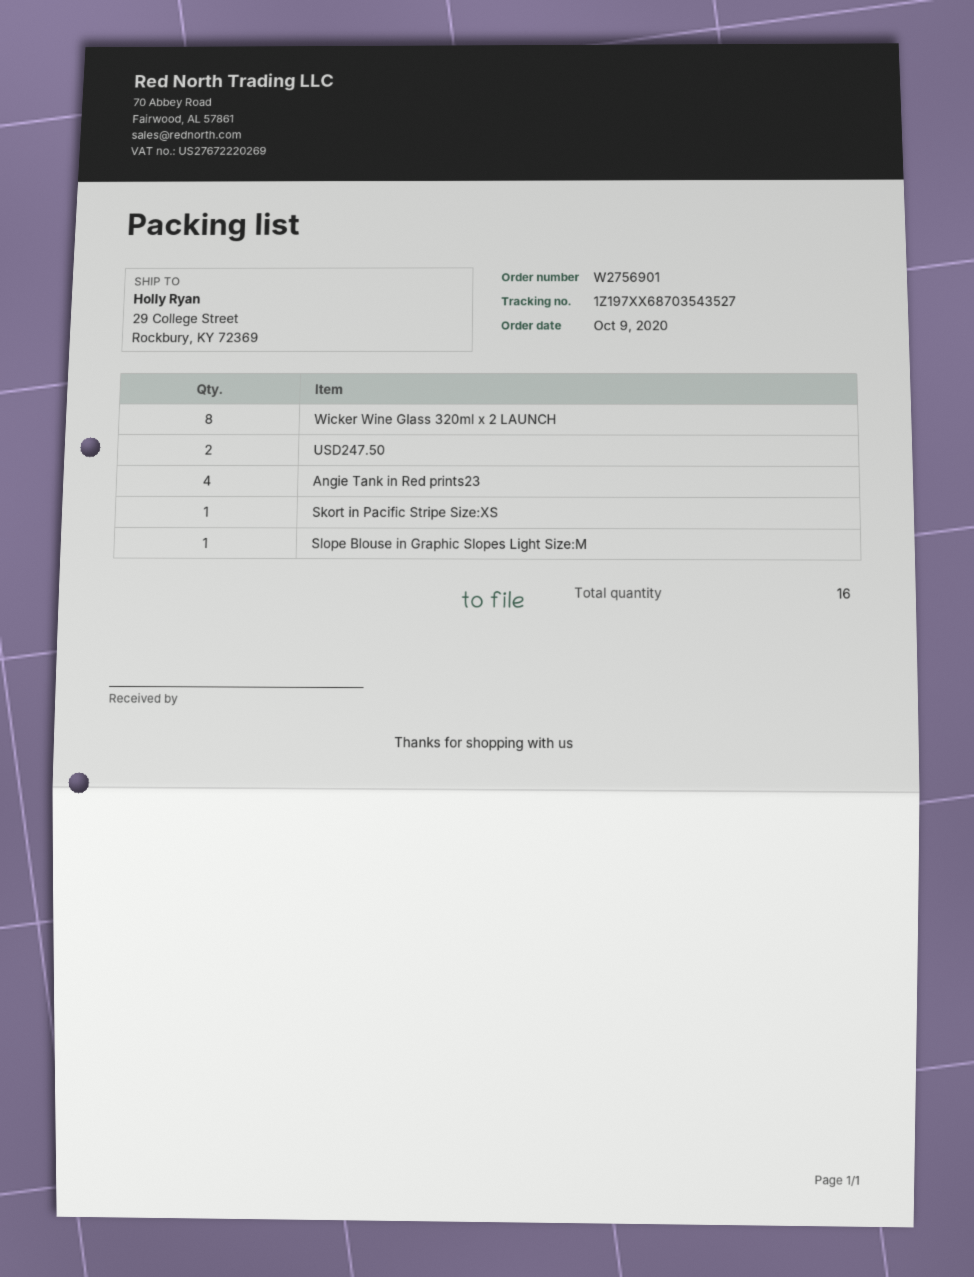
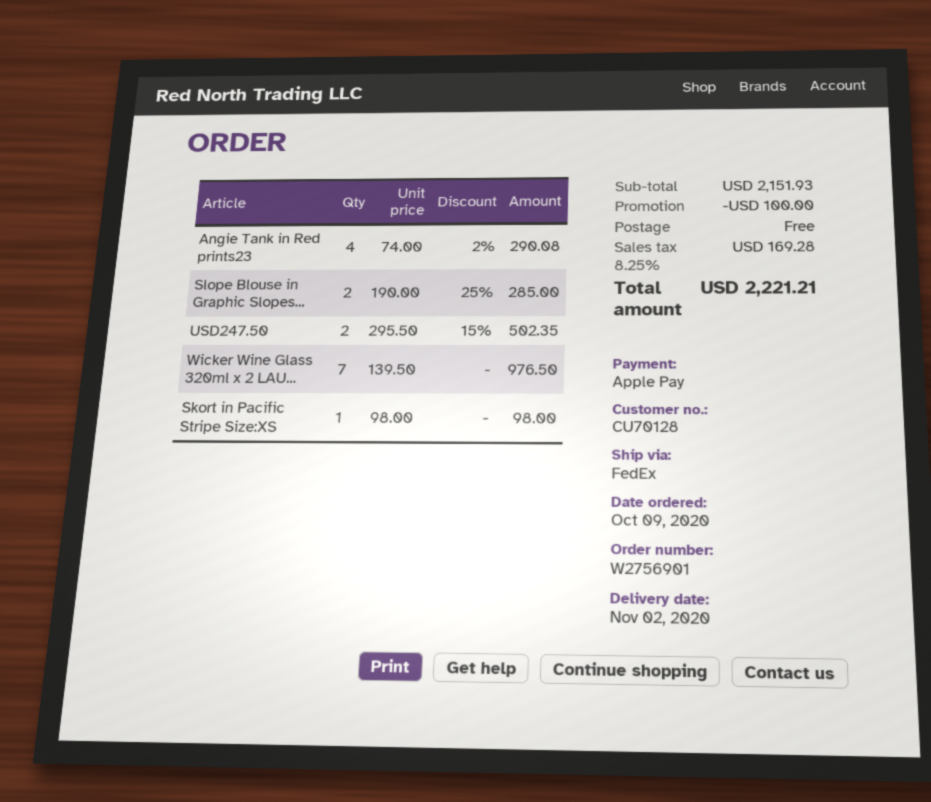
Wicker Wine Glass 320ml x 2 LAUNCH: 8 -> 7
Slope Blouse in Graphic Slopes Light Size:M: 1 -> 2

